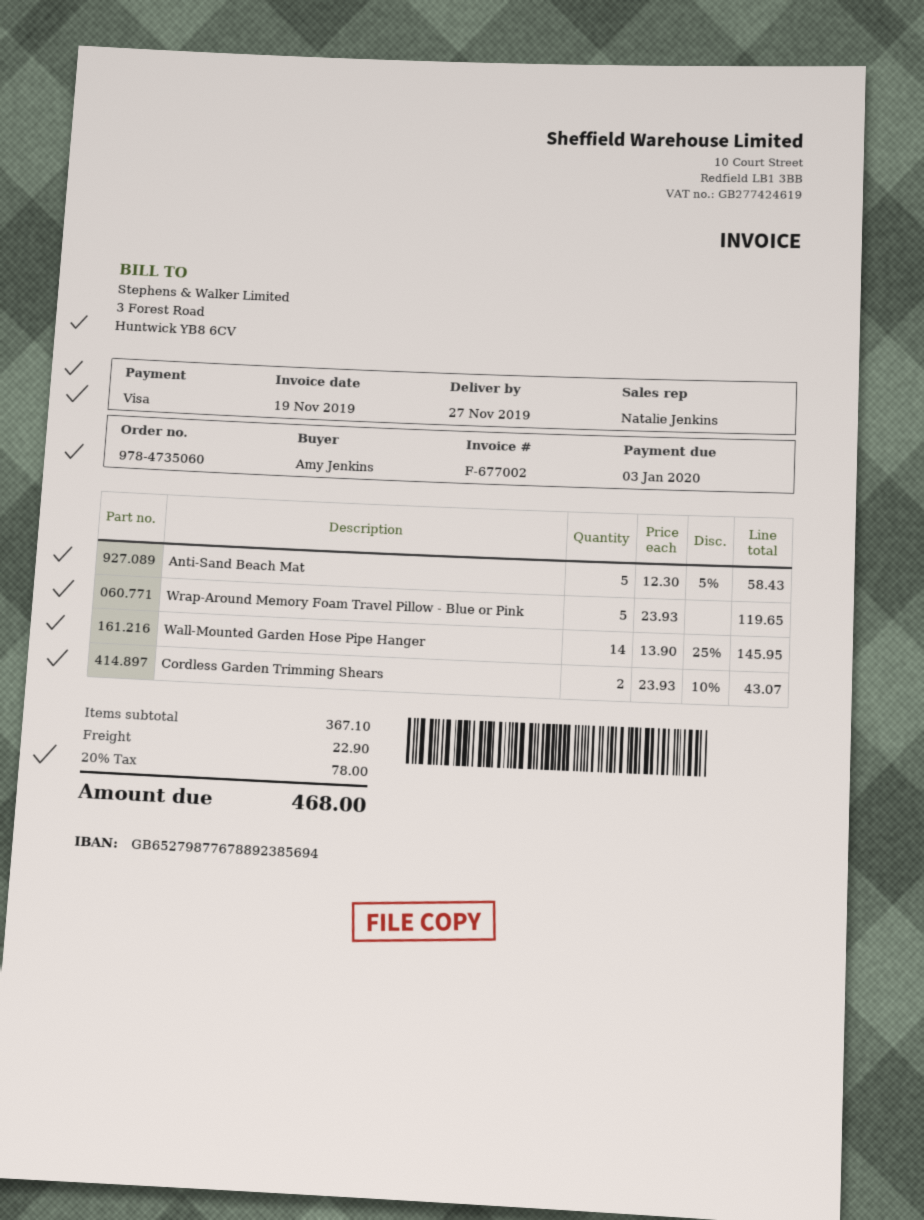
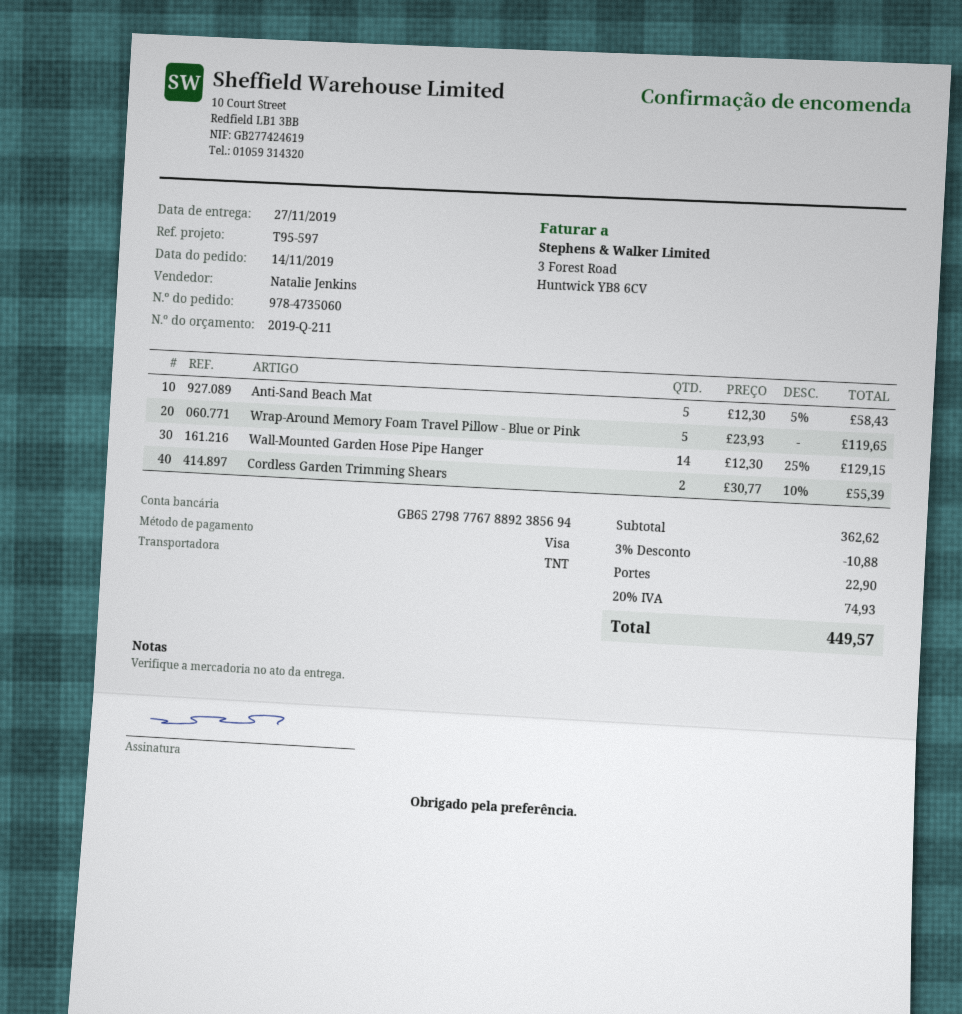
Wall-Mounted Garden Hose Pipe Hanger: 14 x 13.90 - 25% = 145.95 -> 14 x 12.30 - 25% = 129.15
Cordless Garden Trimming Shears: 2 x 23.93 - 10% = 43.07 -> 2 x 30.77 - 10% = 55.39
subtotal: 367.10 -> 362.62
discount: none -> 3% = 10.88
tax: 20% = 78.00 -> 20% = 74.93
total: 468.00 -> 449.57

